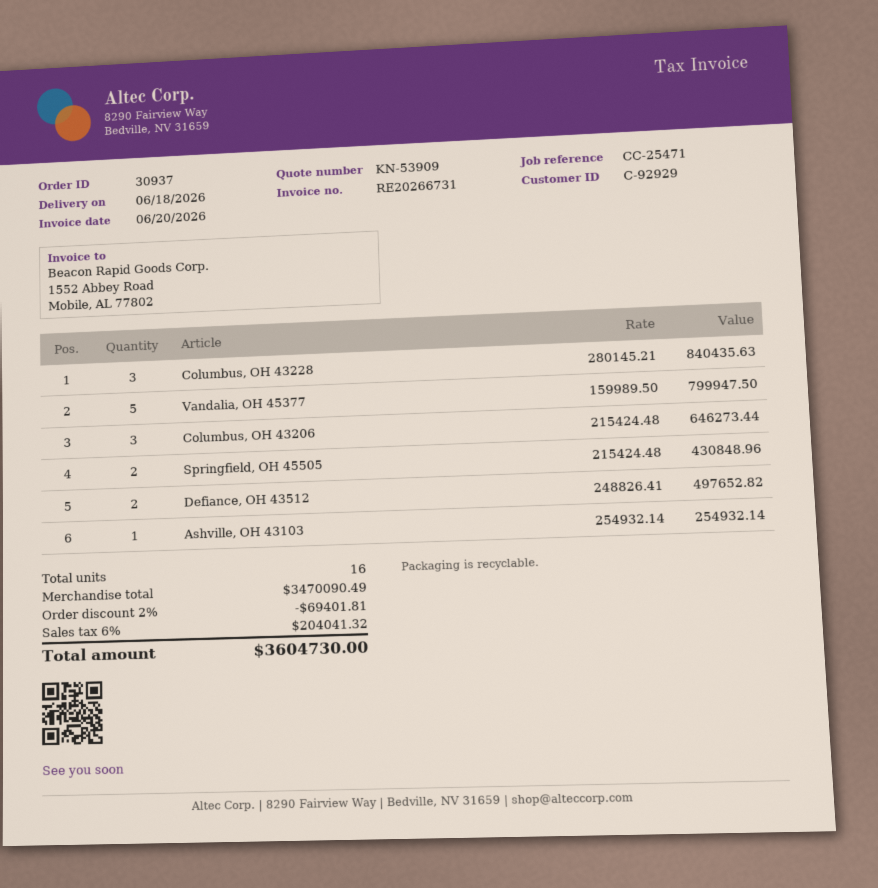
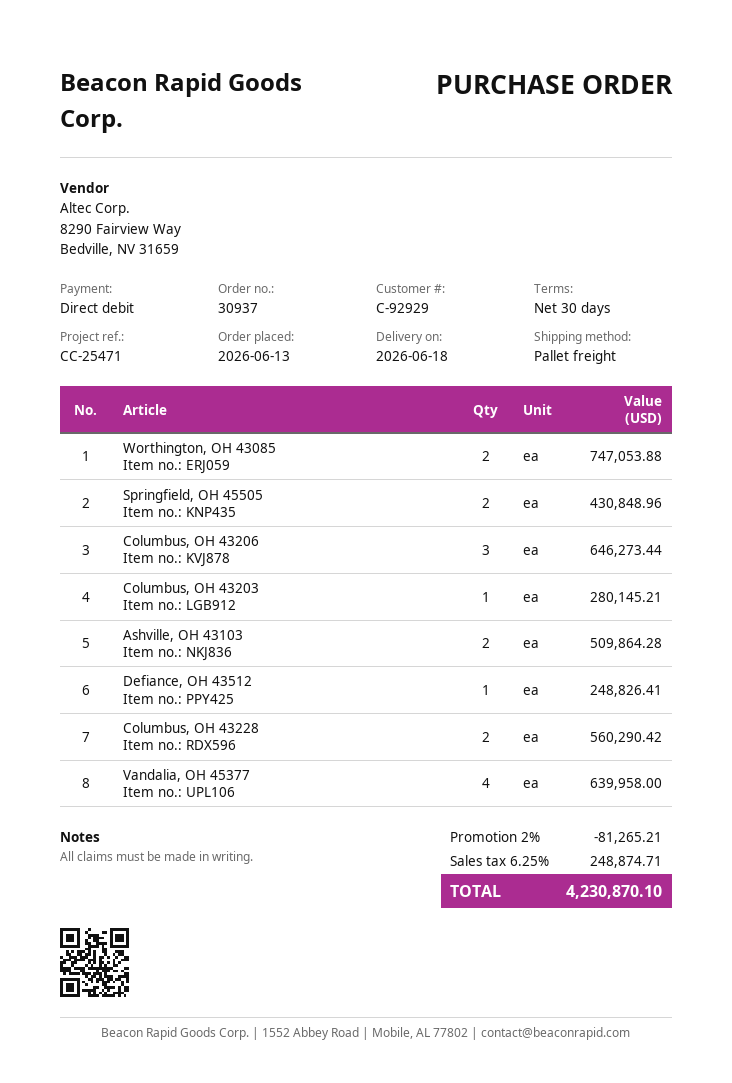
Columbus, OH 43228: 3 for 840435.63 -> 2 for 560290.42
Vandalia, OH 45377: 5 for 799947.50 -> 4 for 639958.00
Defiance, OH 43512: 2 for 497652.82 -> 1 for 248826.41
Ashville, OH 43103: 1 for 254932.14 -> 2 for 509864.28
Worthington, OH 43085: none -> 2 for 747053.88
Columbus, OH 43203: none -> 1 for 280145.21
discount: 2% = 69401.81 -> 2% = 81265.21
tax: 6% = 204041.32 -> 6.25% = 248874.71
total: 3604730.00 -> 4230870.10

